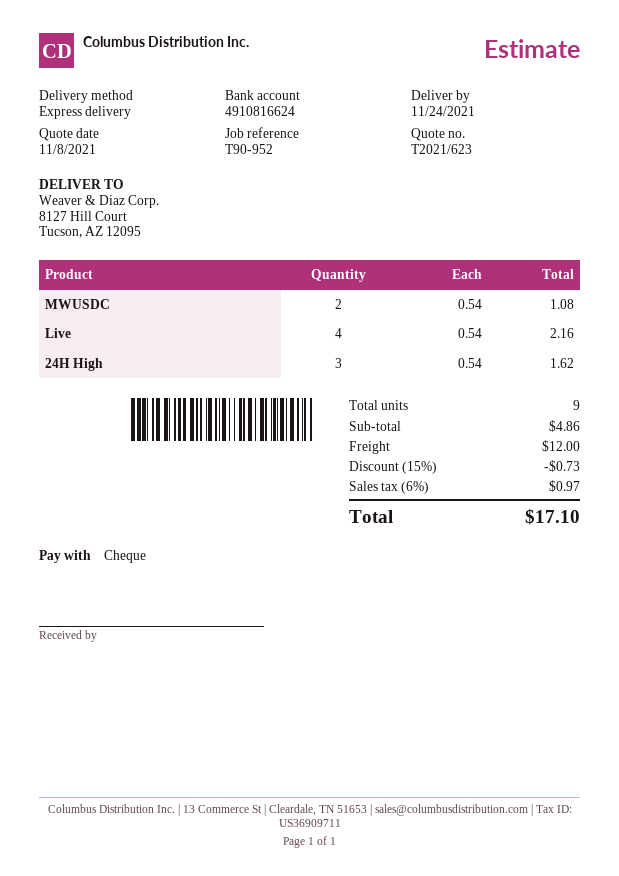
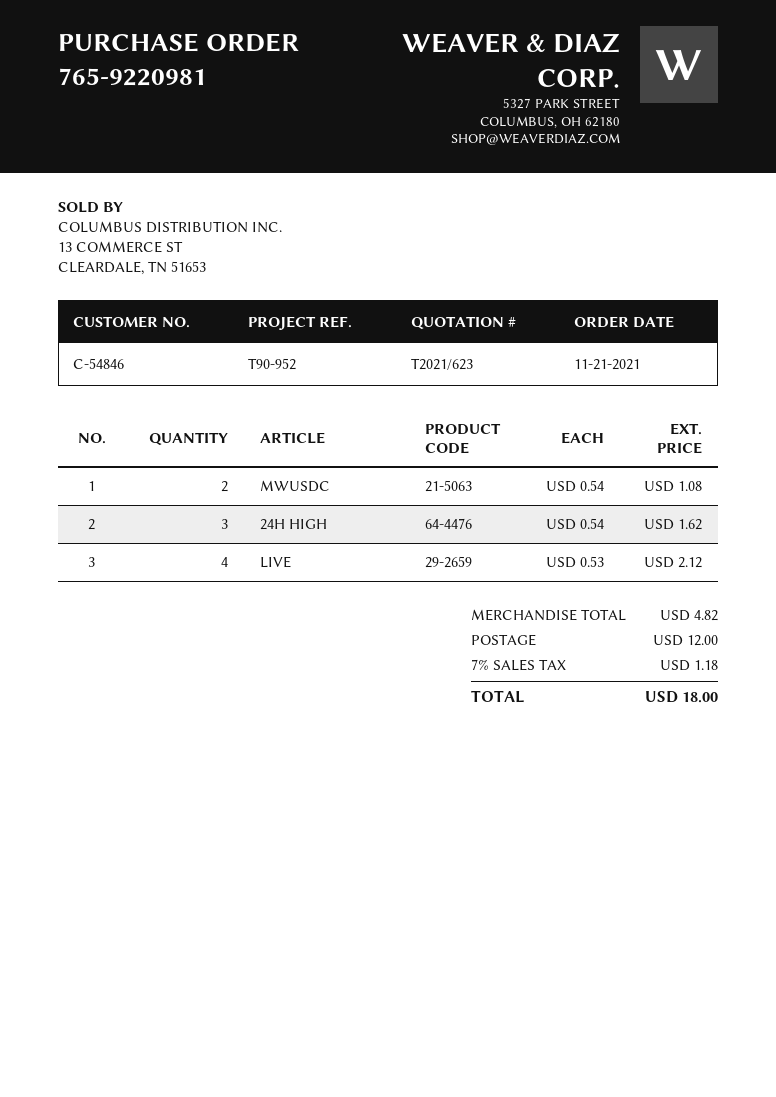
Live: 4 x 0.54 = 2.16 -> 4 x 0.53 = 2.12
subtotal: 4.86 -> 4.82
discount: 15% = 0.73 -> none
tax: 6% = 0.97 -> 7% = 1.18
total: 17.10 -> 18.00

